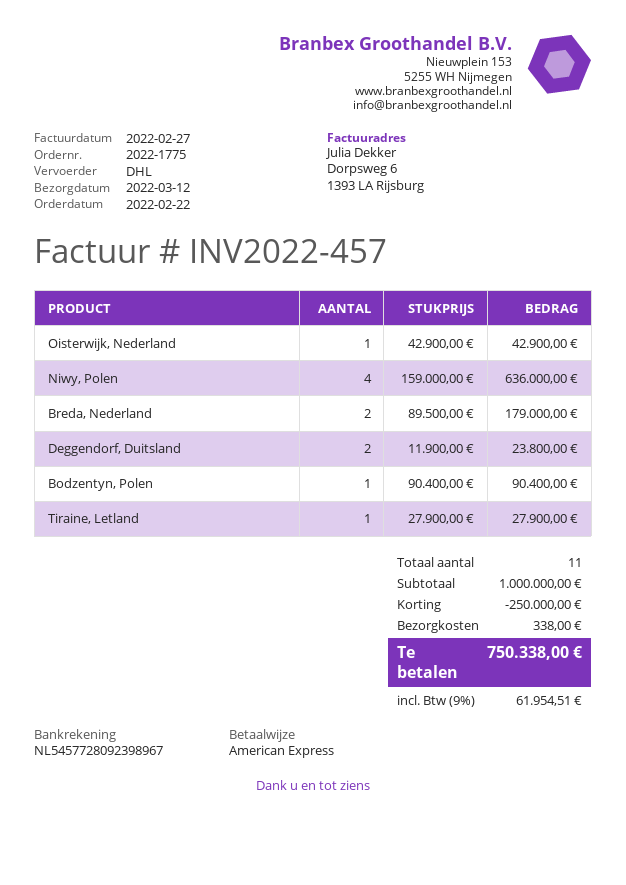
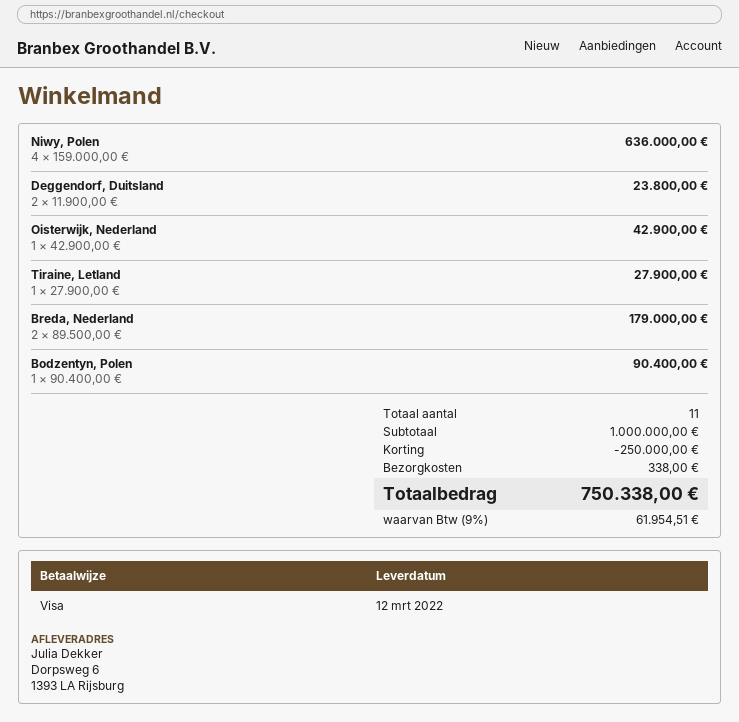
payment method: American Express -> Visa

